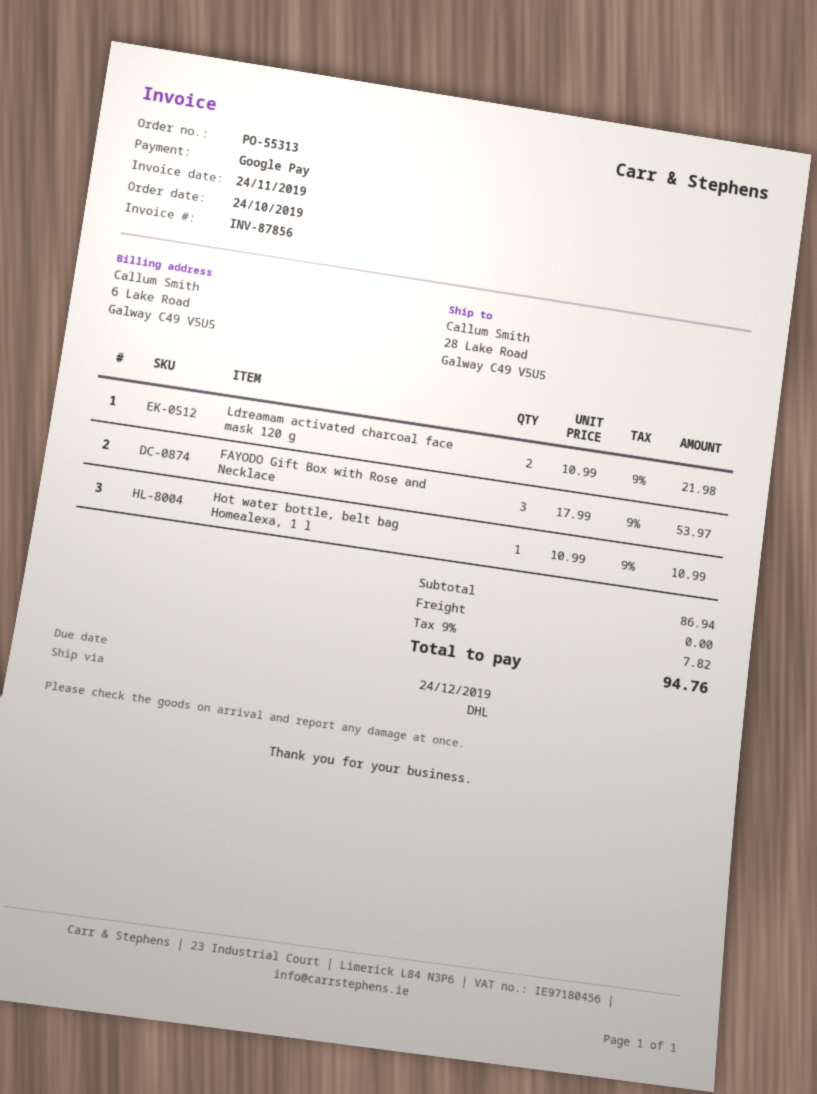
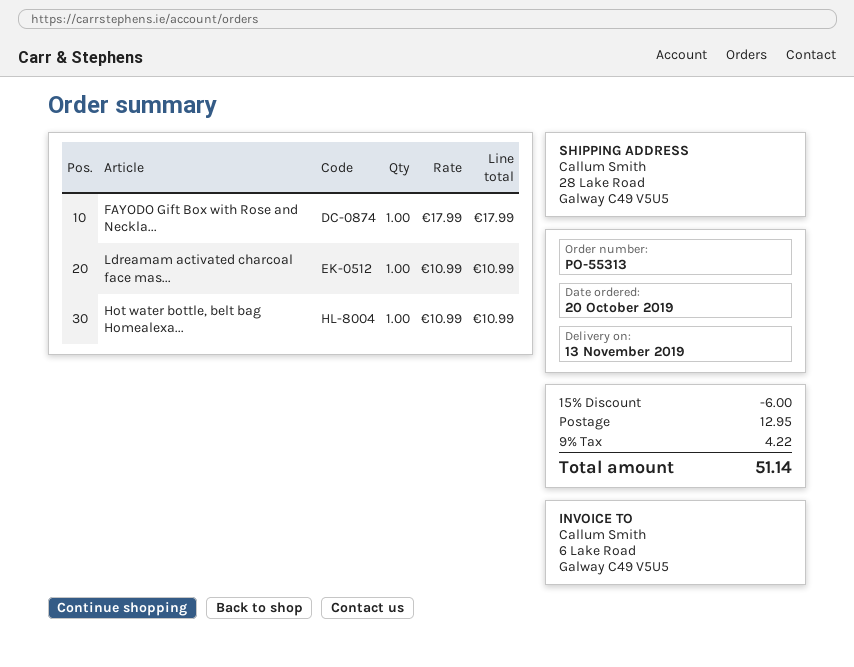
order date: 2019-10-24 -> 2019-10-20
Ldreamam activated charcoal face mask 120 g: 2 x 10.99 = 21.98 -> 1 x 10.99 = 10.99
FAYODO Gift Box with Rose and Necklace: 3 x 17.99 = 53.97 -> 1 x 17.99 = 17.99
discount: none -> 15% = 6.00
shipping: 0.00 -> 12.95
tax: 9% = 7.82 -> 9% = 4.22
total: 94.76 -> 51.14

